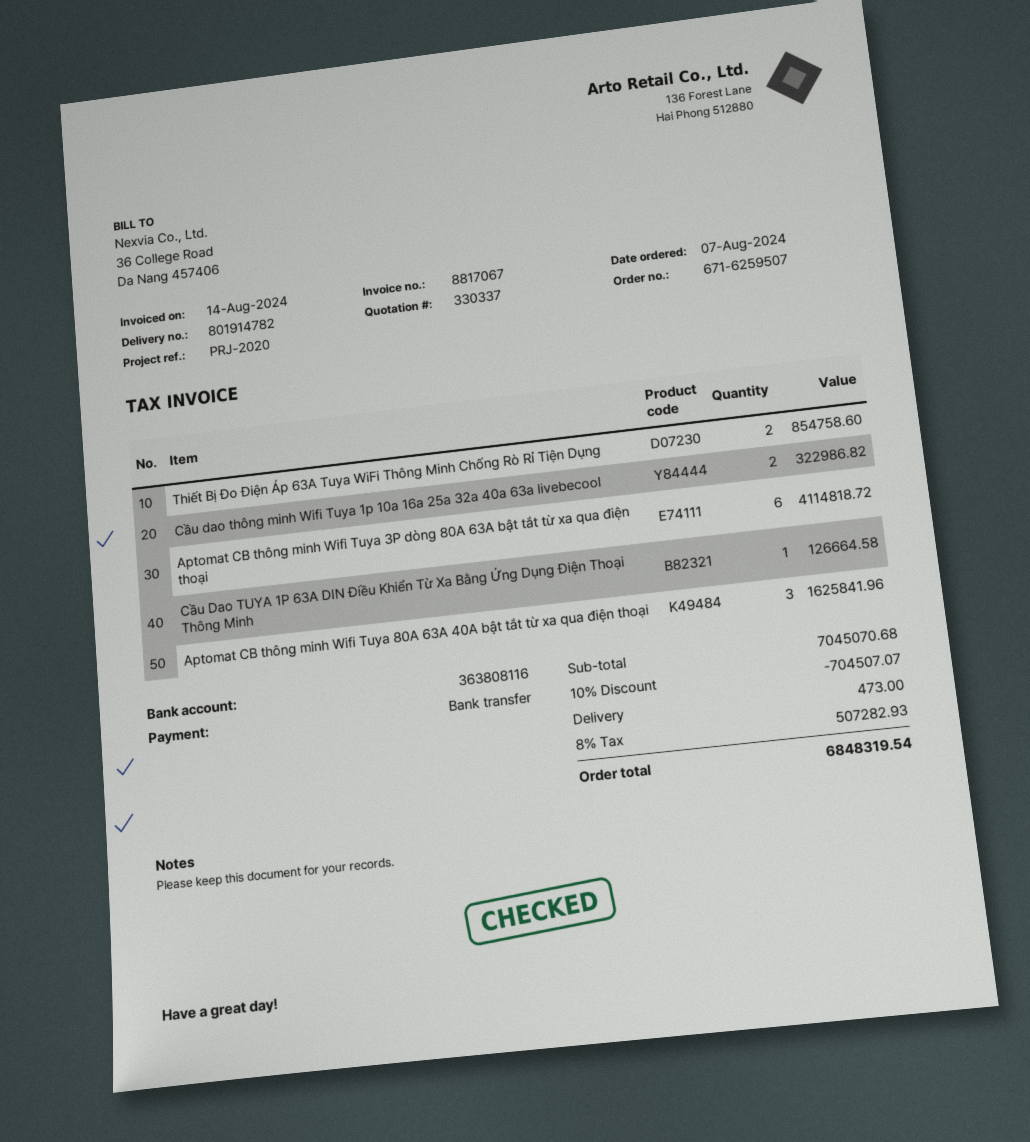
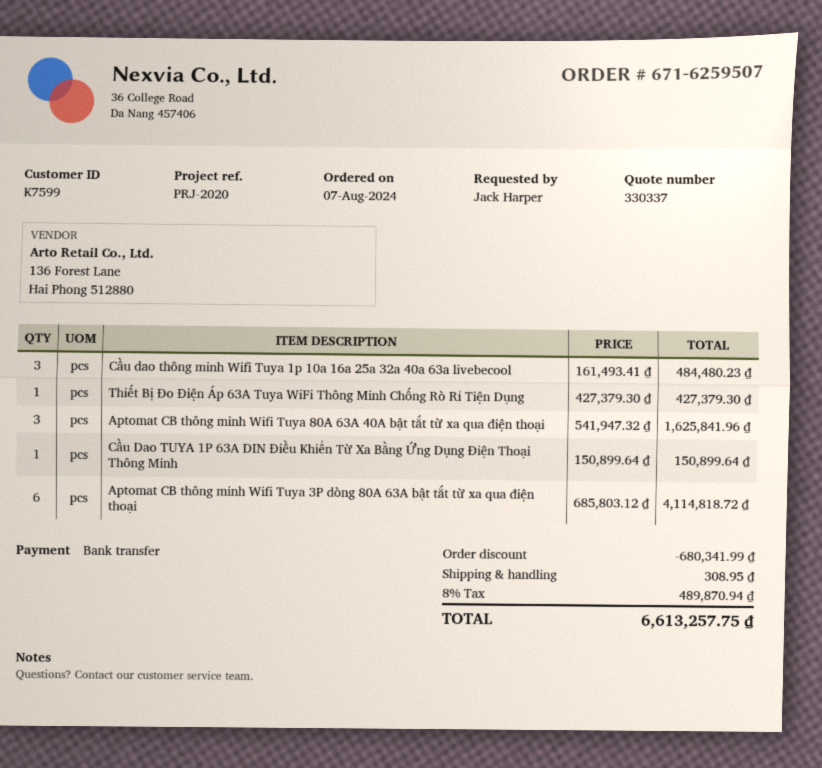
Thiết Bị Đo Điện Áp 63A Tuya WiFi Thông Minh Chống Rò Rỉ Tiện Dụng: 2 for 854758.60 -> 1 for 427379.30
Cầu dao thông minh Wifi Tuya 1p 10a 16a 25a 32a 40a 63a livebecool: 2 for 322986.82 -> 3 for 484480.23
Cầu Dao TUYA 1P 63A DIN Điều Khiển Từ Xa Bằng Ứng Dụng Điện Thoại Thông Minh: 1 for 126664.58 -> 1 for 150899.64
discount: 704507.07 -> 680341.99
shipping: 473.00 -> 308.95
tax: 8% = 507282.93 -> 8% = 489870.94
total: 6848319.54 -> 6613257.75

